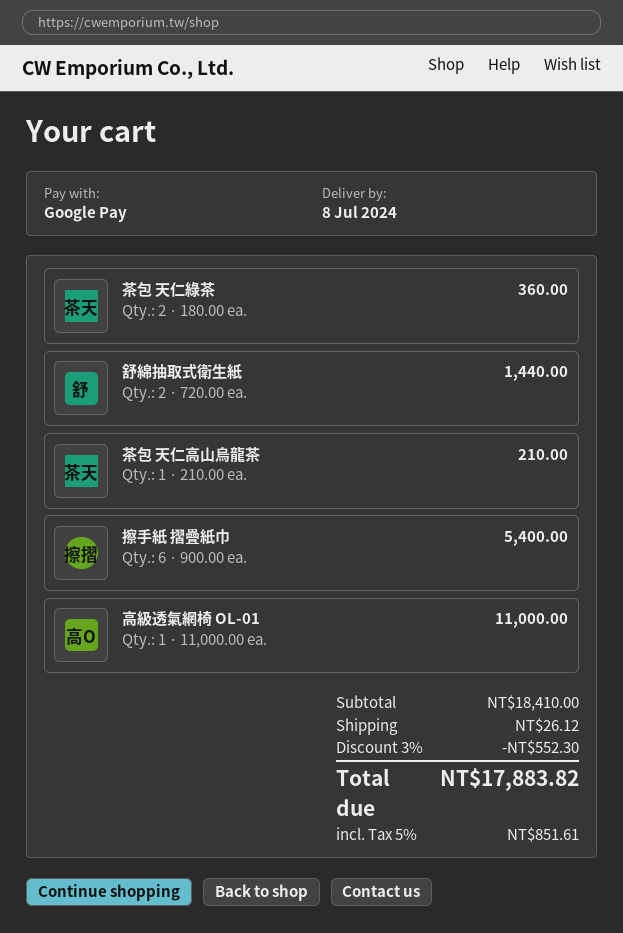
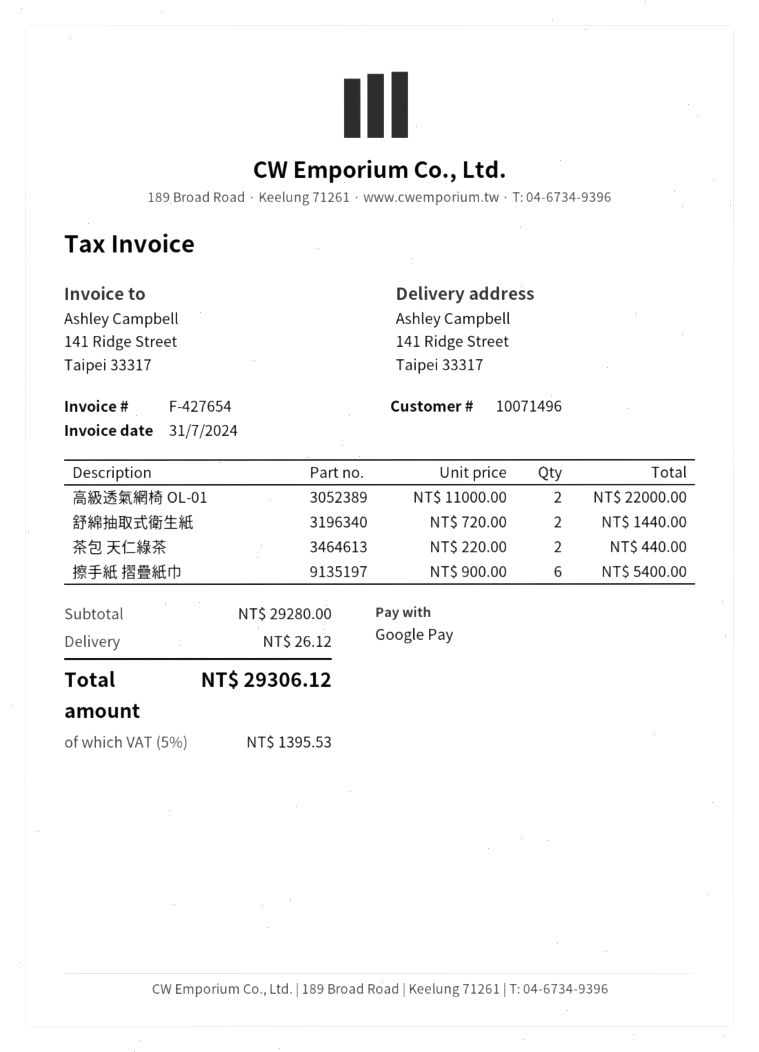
茶包 天仁綠茶: 2 x 180.00 = 360.00 -> 2 x 220.00 = 440.00
茶包 天仁高山烏龍茶: 1 x 210.00 = 210.00 -> none
高級透氣網椅 OL-01: 1 x 11000.00 = 11000.00 -> 2 x 11000.00 = 22000.00
subtotal: 18410.00 -> 29280.00
discount: 3% = 552.30 -> none
tax: 5% = 851.61 -> 5% = 1395.53
total: 17883.82 -> 29306.12

